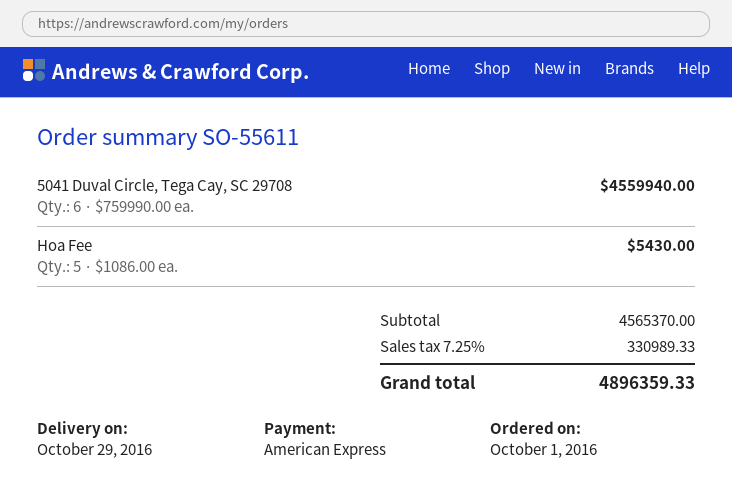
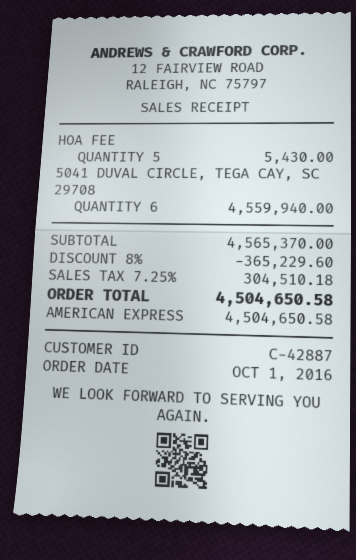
discount: none -> 8% = 365229.60
tax: 7.25% = 330989.33 -> 7.25% = 304510.18
total: 4896359.33 -> 4504650.58

